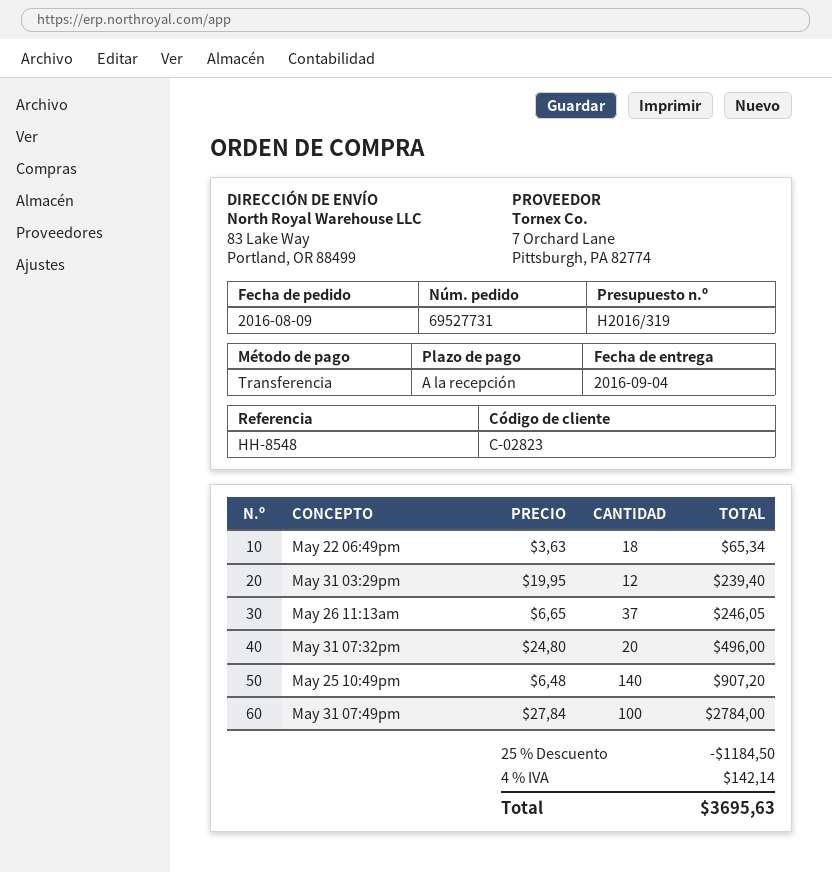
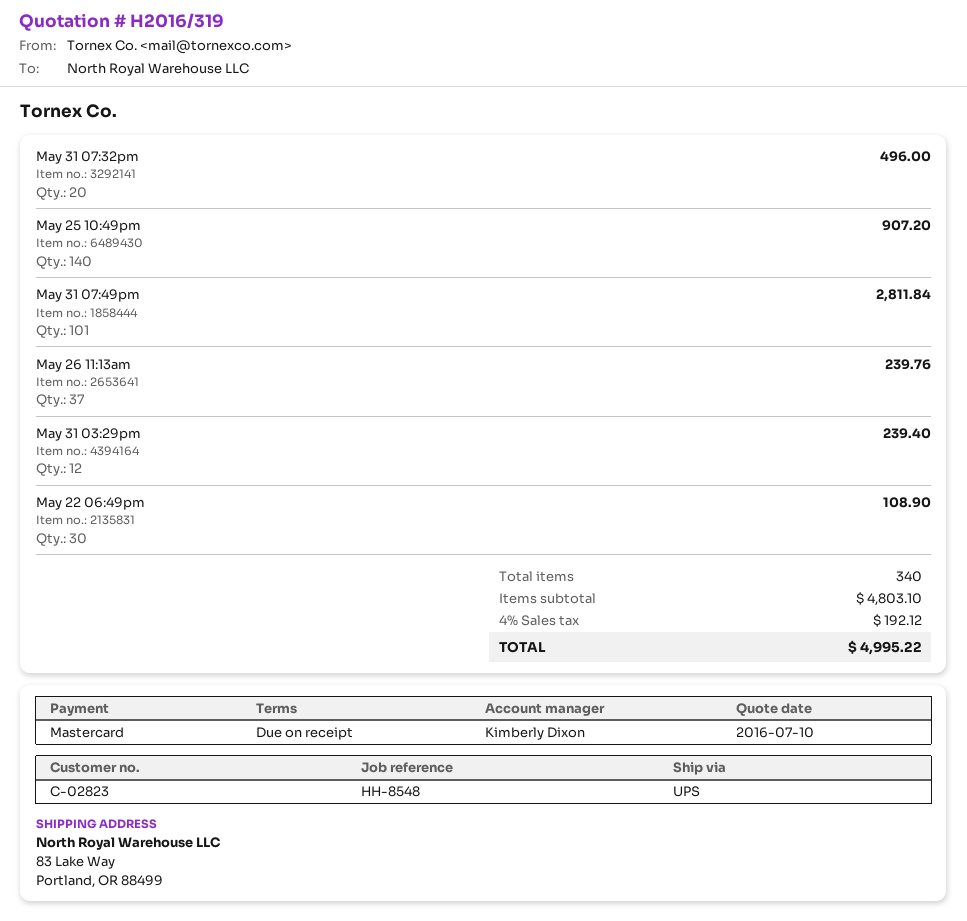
payment method: bank transfer -> Mastercard
May 22 06:49pm: 18 for 65.34 -> 30 for 108.90
May 26 11:13am: 37 for 246.05 -> 37 for 239.76
May 31 07:49pm: 100 for 2784.00 -> 101 for 2811.84
discount: 25% = 1184.50 -> none
tax: 4% = 142.14 -> 4% = 192.12
total: 3695.63 -> 4995.22

